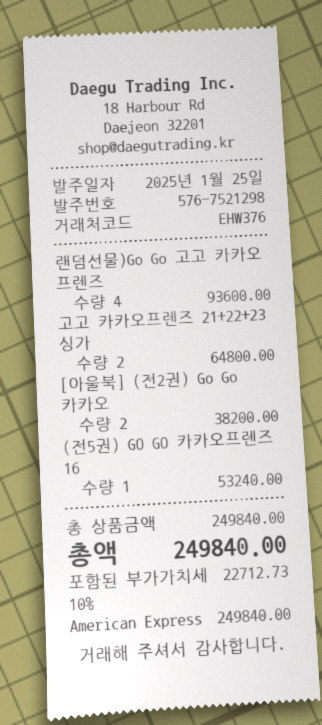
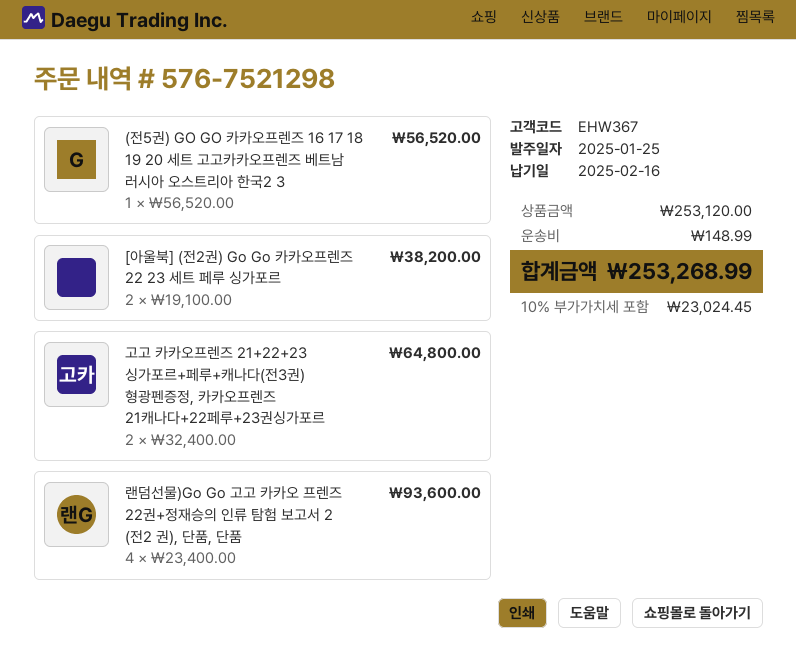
customer number: EHW376 -> EHW367
(전5권) GO GO 카카오프렌즈 16: 1 for 53240.00 -> 1 for 56520.00
subtotal: 249840.00 -> 253120.00
shipping: none -> 148.99
tax: 10% = 22712.73 -> 10% = 23024.45
total: 249840.00 -> 253268.99

